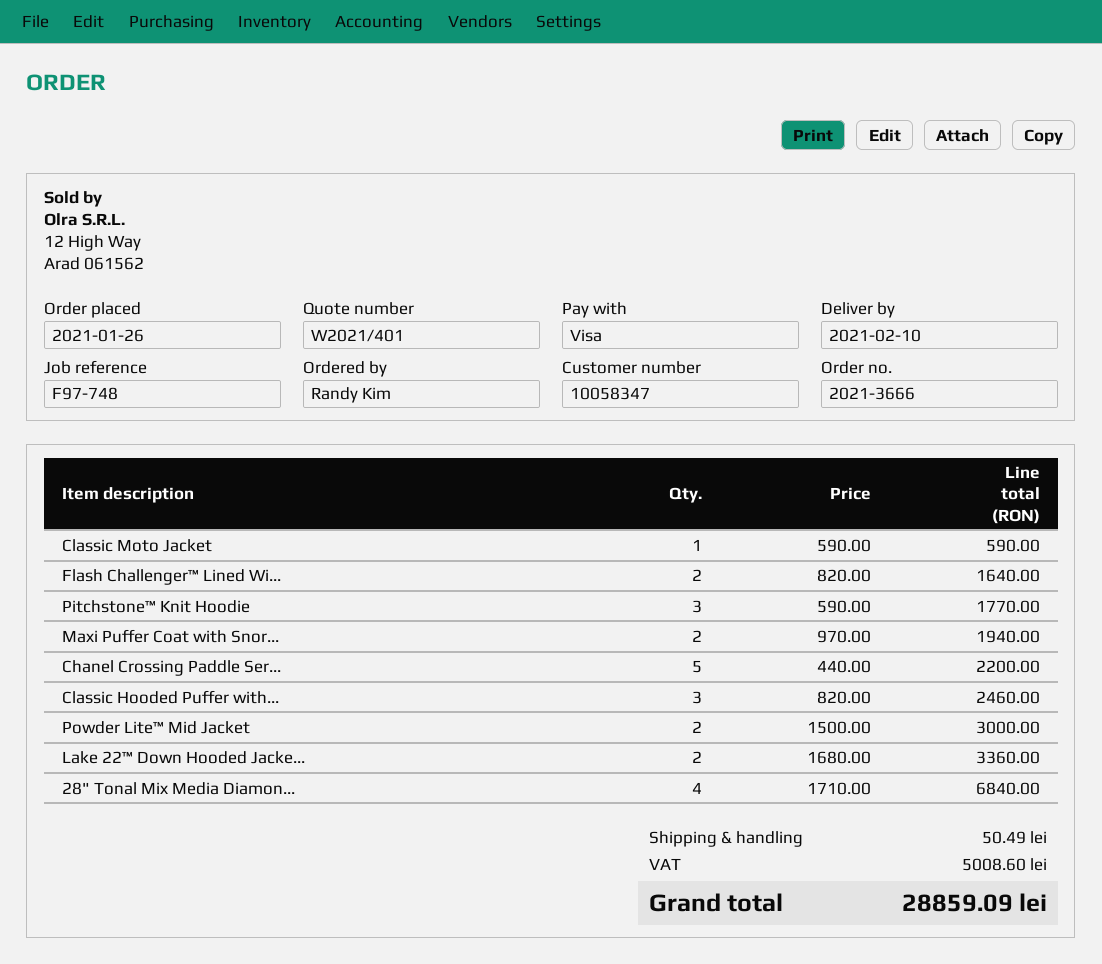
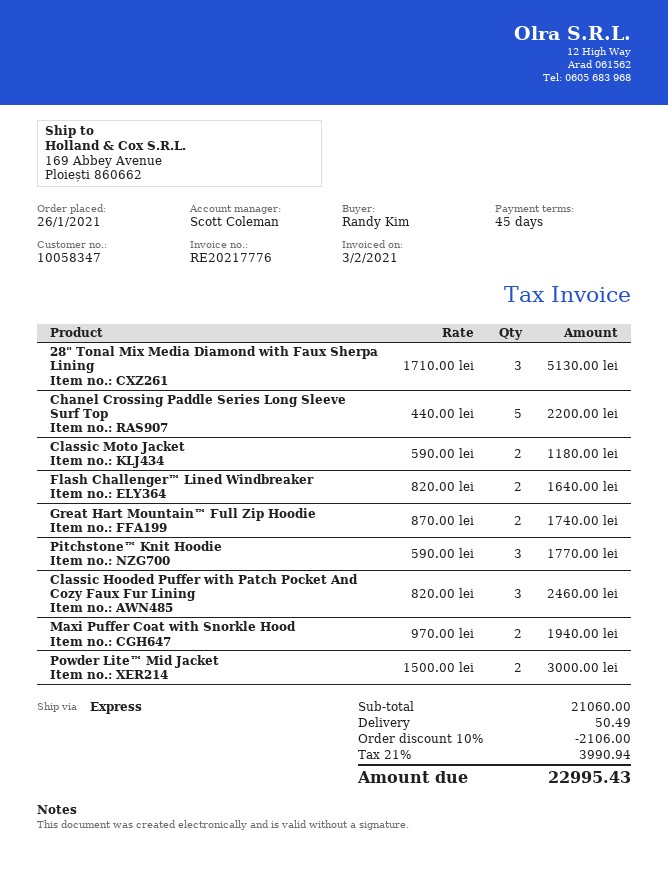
Classic Moto Jacket: 1 x 590.00 = 590.00 -> 2 x 590.00 = 1180.00
Lake 22™ Down Hooded Jacke...: 2 x 1680.00 = 3360.00 -> none
28" Tonal Mix Media Diamon...: 4 x 1710.00 = 6840.00 -> 3 x 1710.00 = 5130.00
Great Hart Mountain™ Full Zip Hoodie: none -> 2 x 870.00 = 1740.00
discount: none -> 10% = 2106.00
tax: 5008.60 -> 3990.94
total: 28859.09 -> 22995.43

